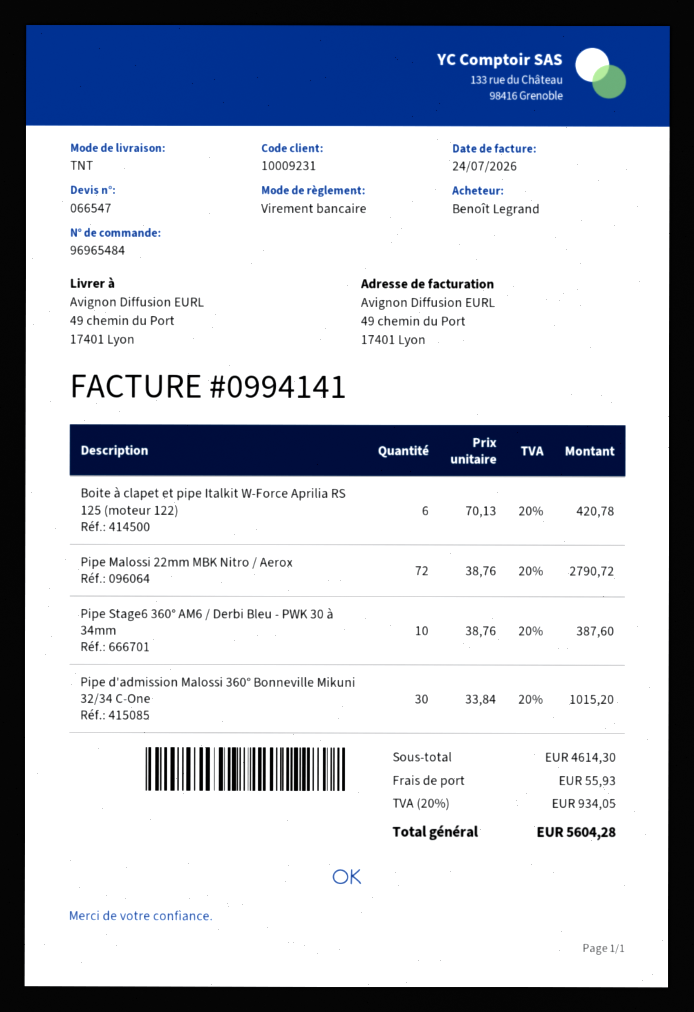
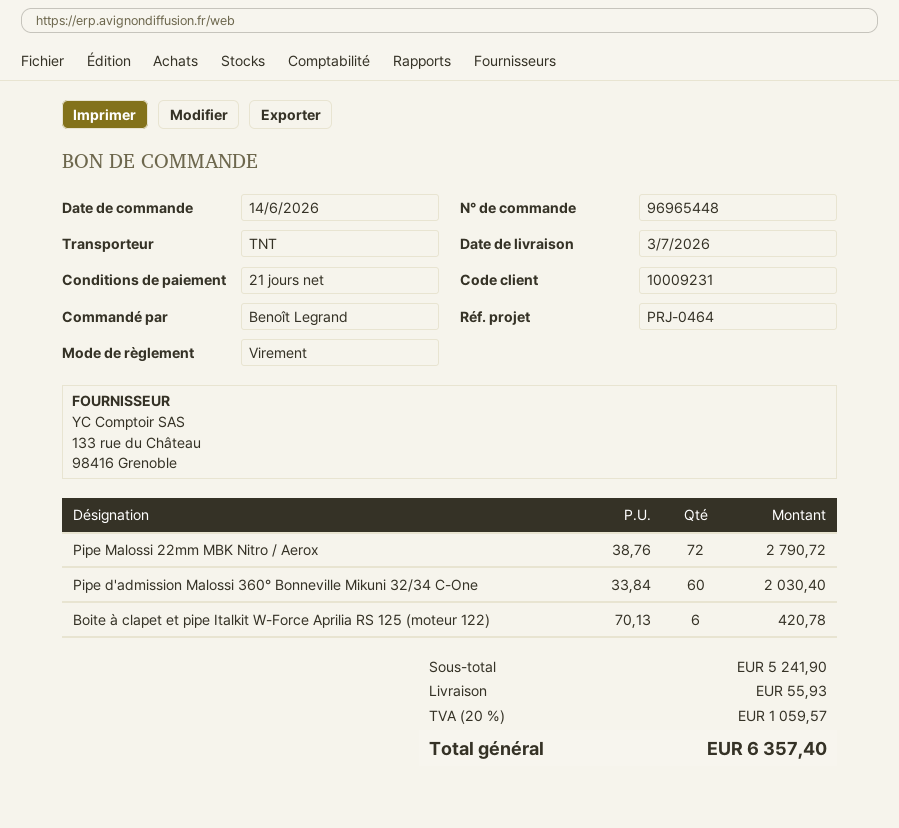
order number: 96965484 -> 96965448
Pipe Stage6 360° AM6 / Derbi Bleu - PWK 30 à 34mm: 10 x 38.76 = 387.60 -> none
Pipe d'admission Malossi 360° Bonneville Mikuni 32/34 C-One: 30 x 33.84 = 1015.20 -> 60 x 33.84 = 2030.40
subtotal: 4614.30 -> 5241.90
tax: 20% = 934.05 -> 20% = 1059.57
total: 5604.28 -> 6357.40

